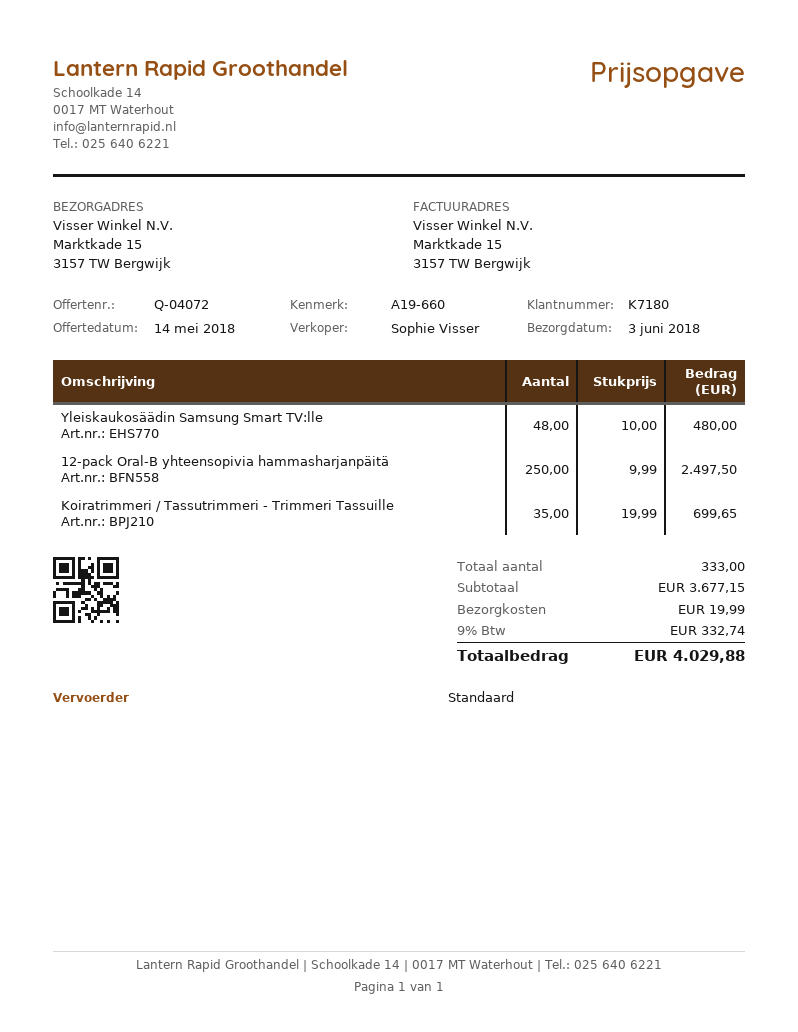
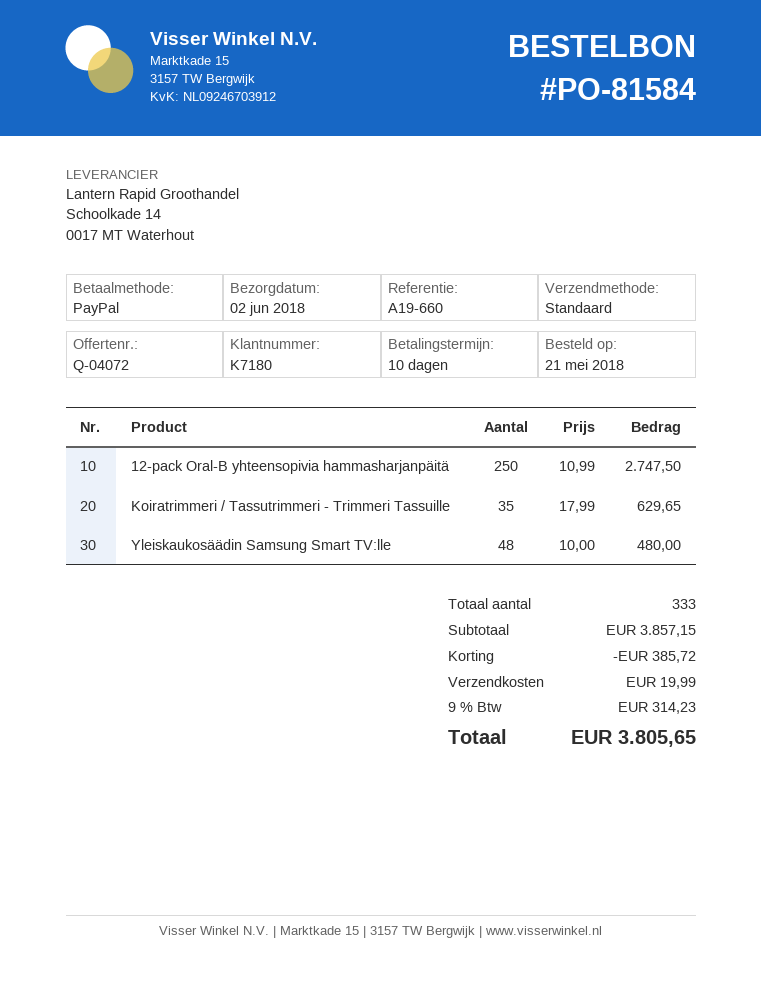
delivery date: 2018-06-03 -> 2018-06-02
12-pack Oral-B yhteensopivia hammasharjanpäitä: 250 x 9.99 = 2497.50 -> 250 x 10.99 = 2747.50
Koiratrimmeri / Tassutrimmeri - Trimmeri Tassuille: 35 x 19.99 = 699.65 -> 35 x 17.99 = 629.65
subtotal: 3677.15 -> 3857.15
discount: none -> 385.72
tax: 9% = 332.74 -> 9% = 314.23
total: 4029.88 -> 3805.65

